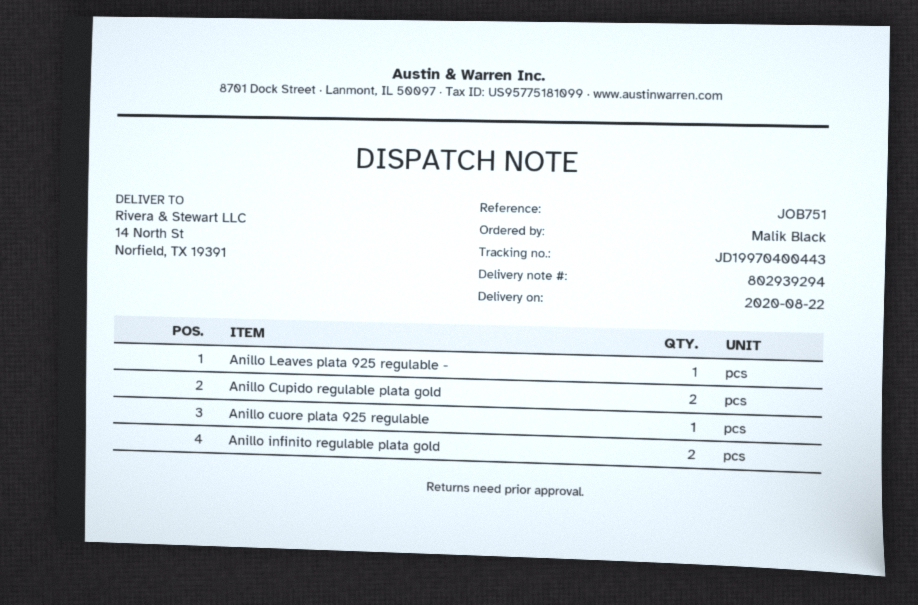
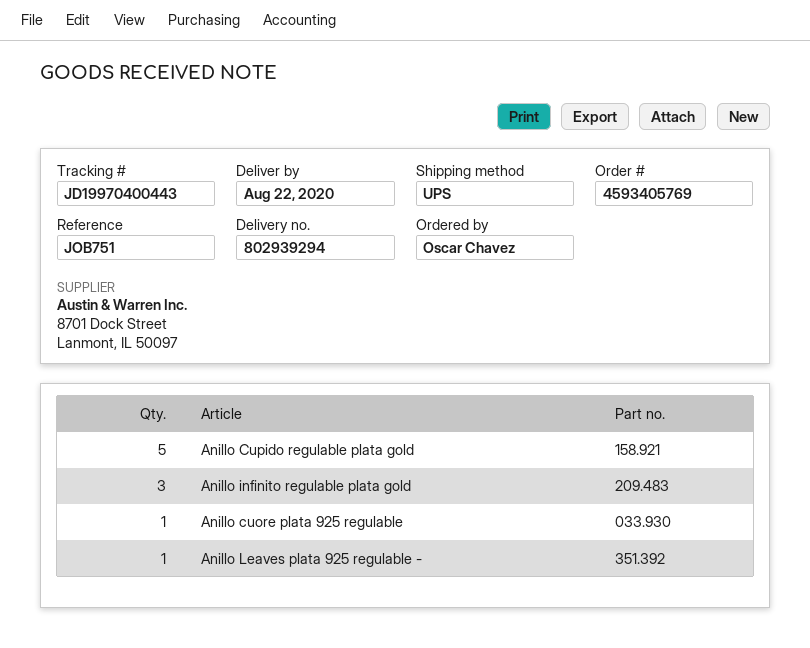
ordered by: Malik Black -> Oscar Chavez
Anillo Cupido regulable plata gold: 2 -> 5
Anillo infinito regulable plata gold: 2 -> 3

